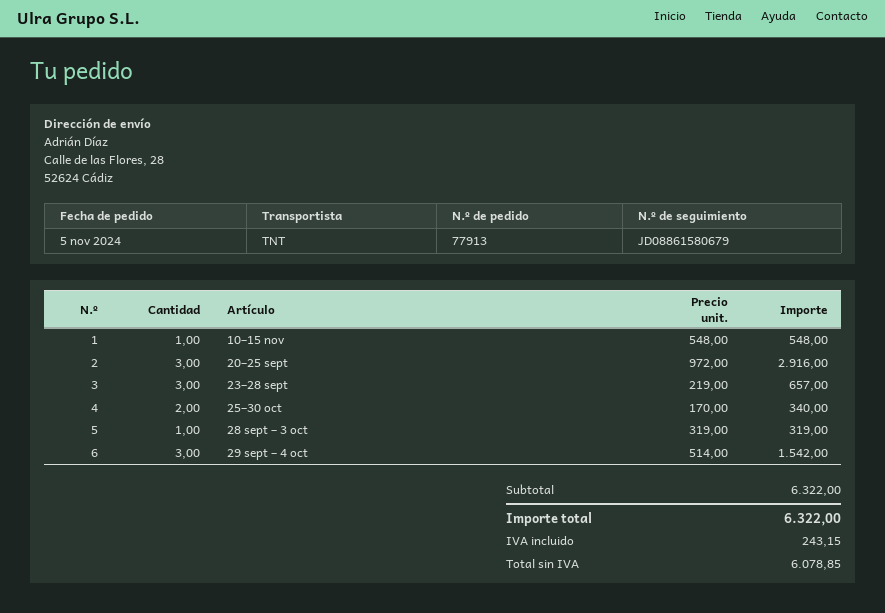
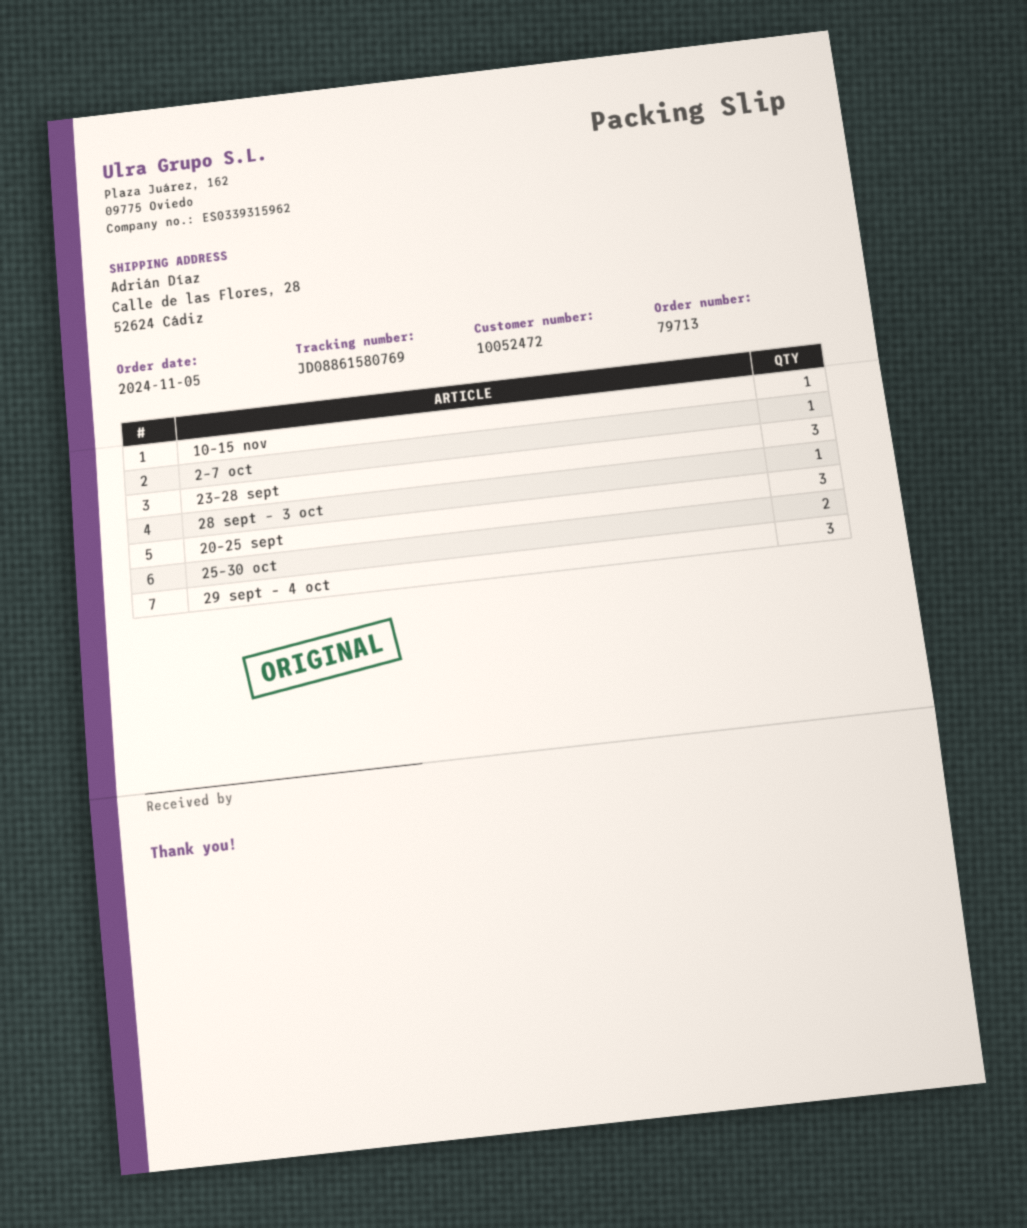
order number: 77913 -> 79713
tracking number: JD08861580679 -> JD08861580769
2–7 oct: none -> 1

